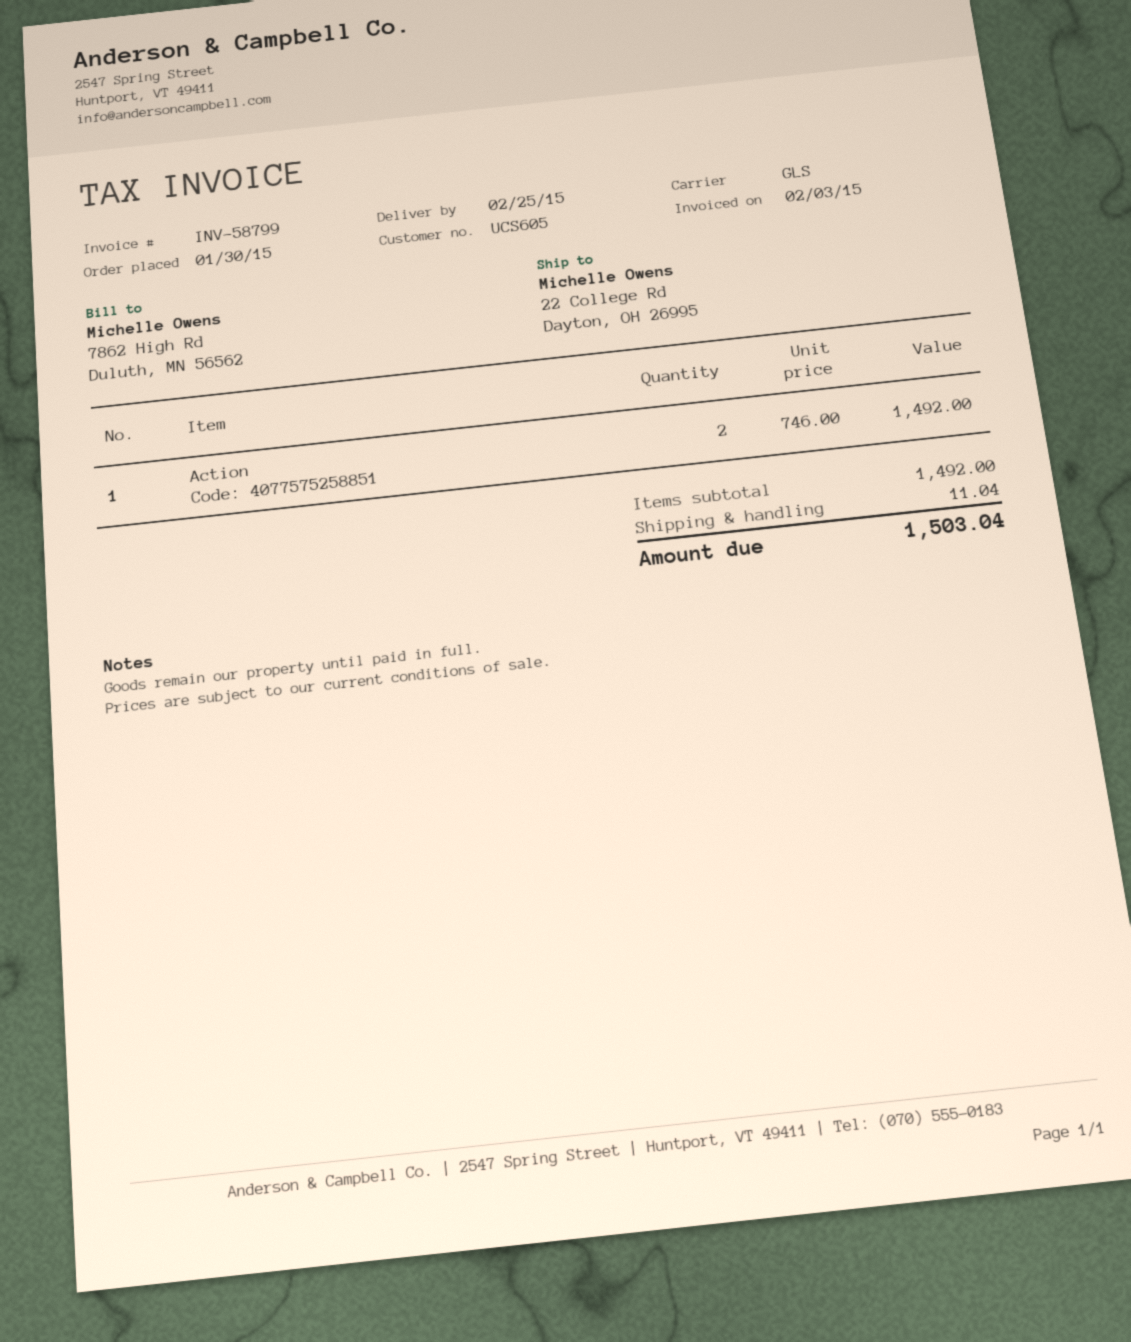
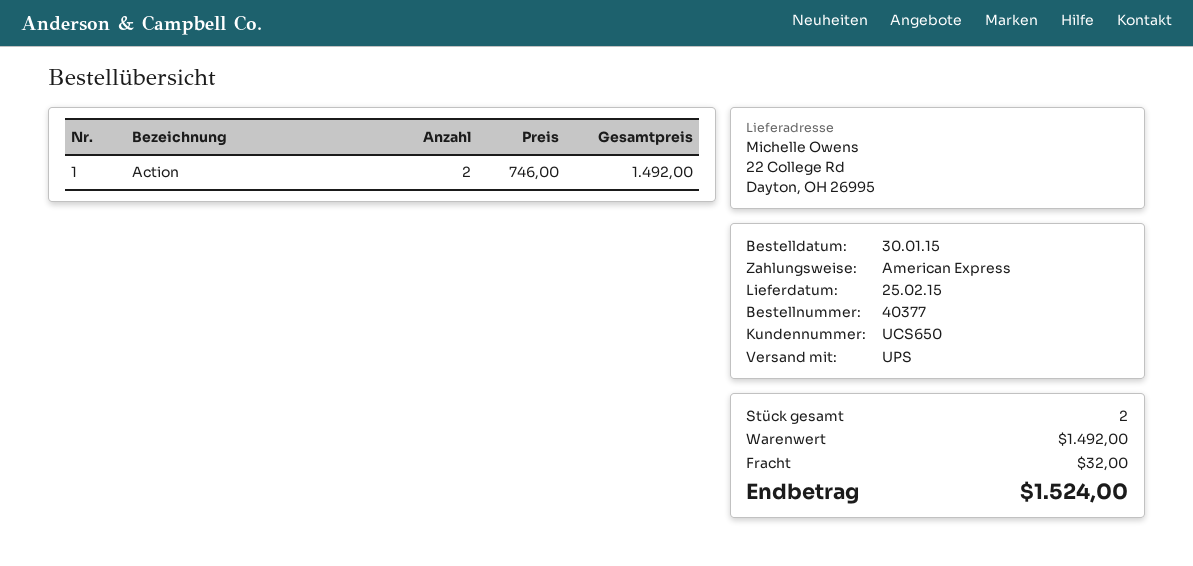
customer number: UCS605 -> UCS650
shipping method: GLS -> UPS
shipping: 11.04 -> 32.00
total: 1503.04 -> 1524.00

